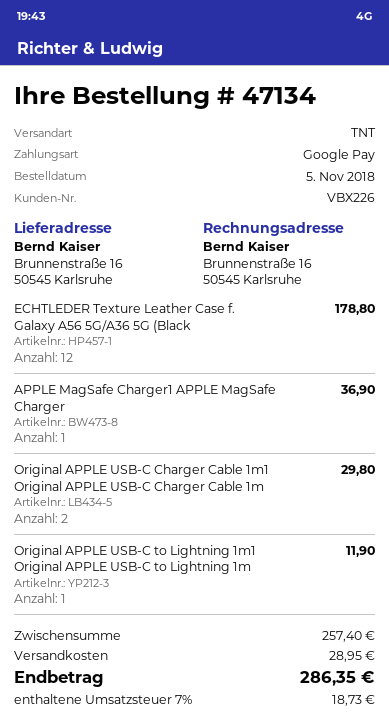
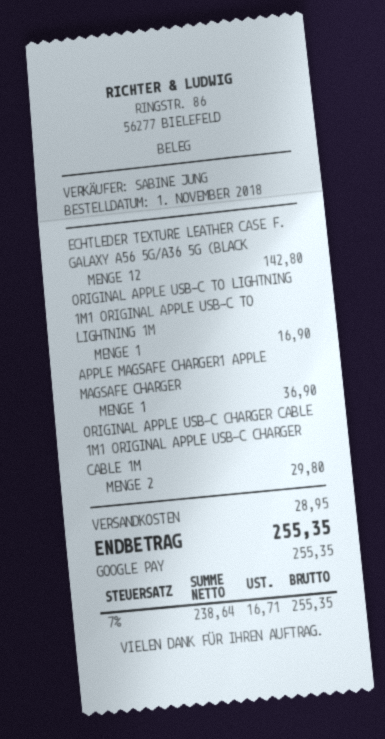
order date: 2018-11-05 -> 2018-11-01
ECHTLEDER Texture Leather Case f. Galaxy A56 5G/A36 5G (Black: 12 for 178.80 -> 12 for 142.80
Original APPLE USB-C to Lightning 1m1 Original APPLE USB-C to Lightning 1m: 1 for 11.90 -> 1 for 16.90
tax: 7% = 18.73 -> 7% = 16.71
total: 286.35 -> 255.35

